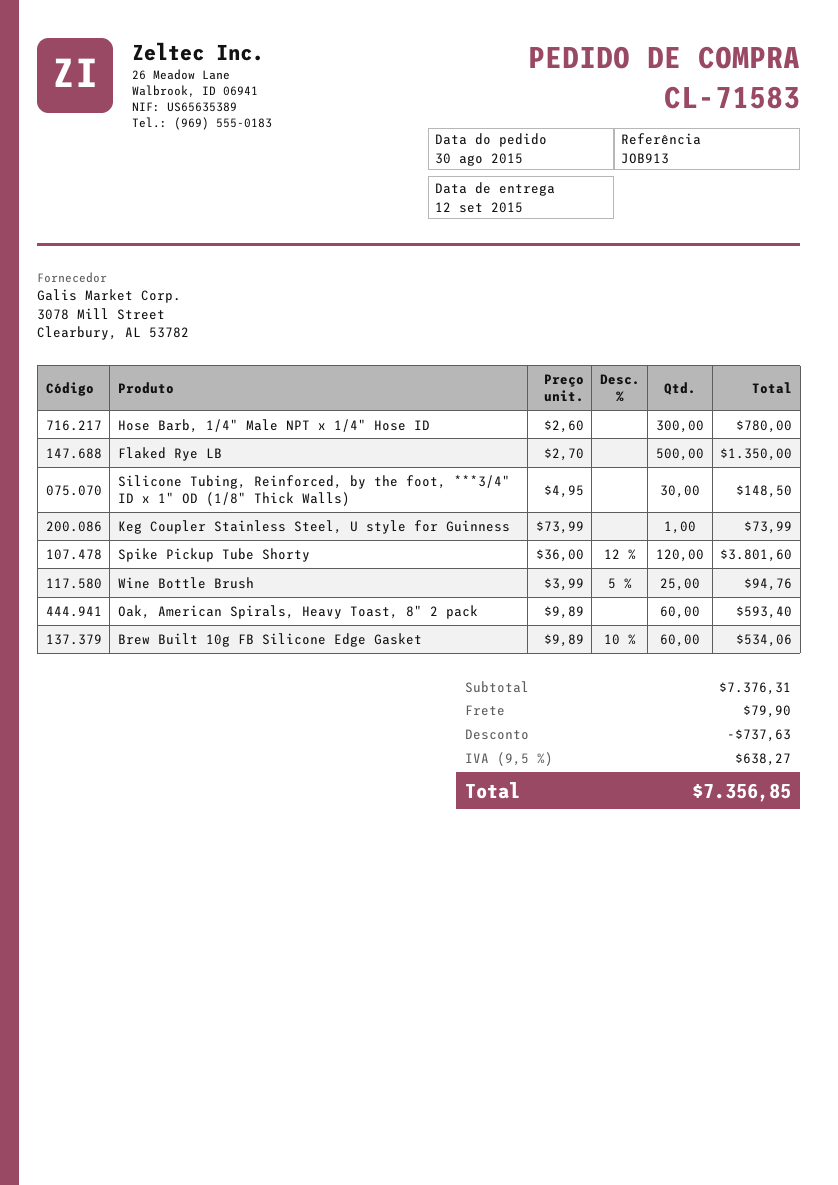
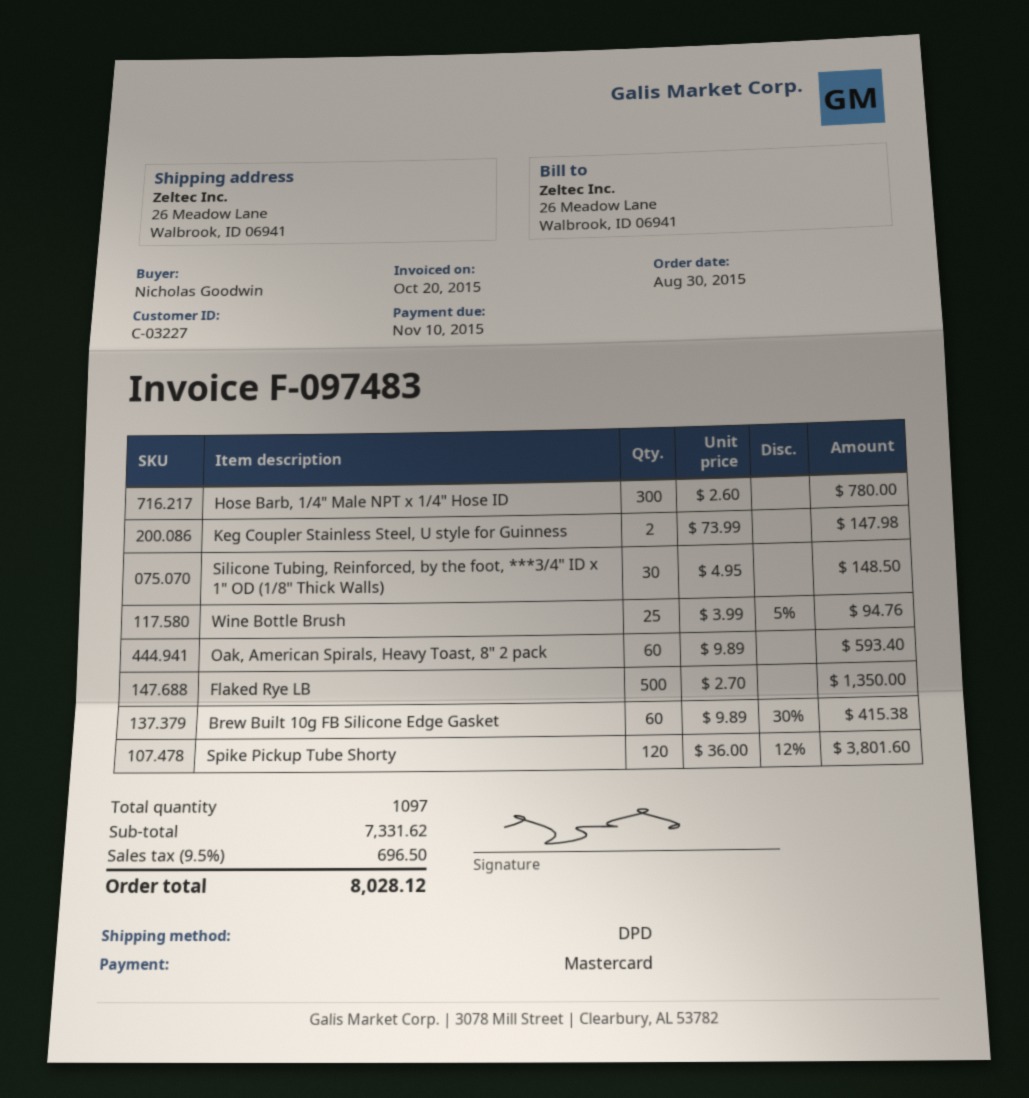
Keg Coupler Stainless Steel, U style for Guinness: 1 x 73.99 = 73.99 -> 2 x 73.99 = 147.98
Brew Built 10g FB Silicone Edge Gasket: 60 x 9.89 - 10% = 534.06 -> 60 x 9.89 - 30% = 415.38
subtotal: 7376.31 -> 7331.62
discount: 737.63 -> none
shipping: 79.90 -> none
tax: 9.5% = 638.27 -> 9.5% = 696.50
total: 7356.85 -> 8028.12

